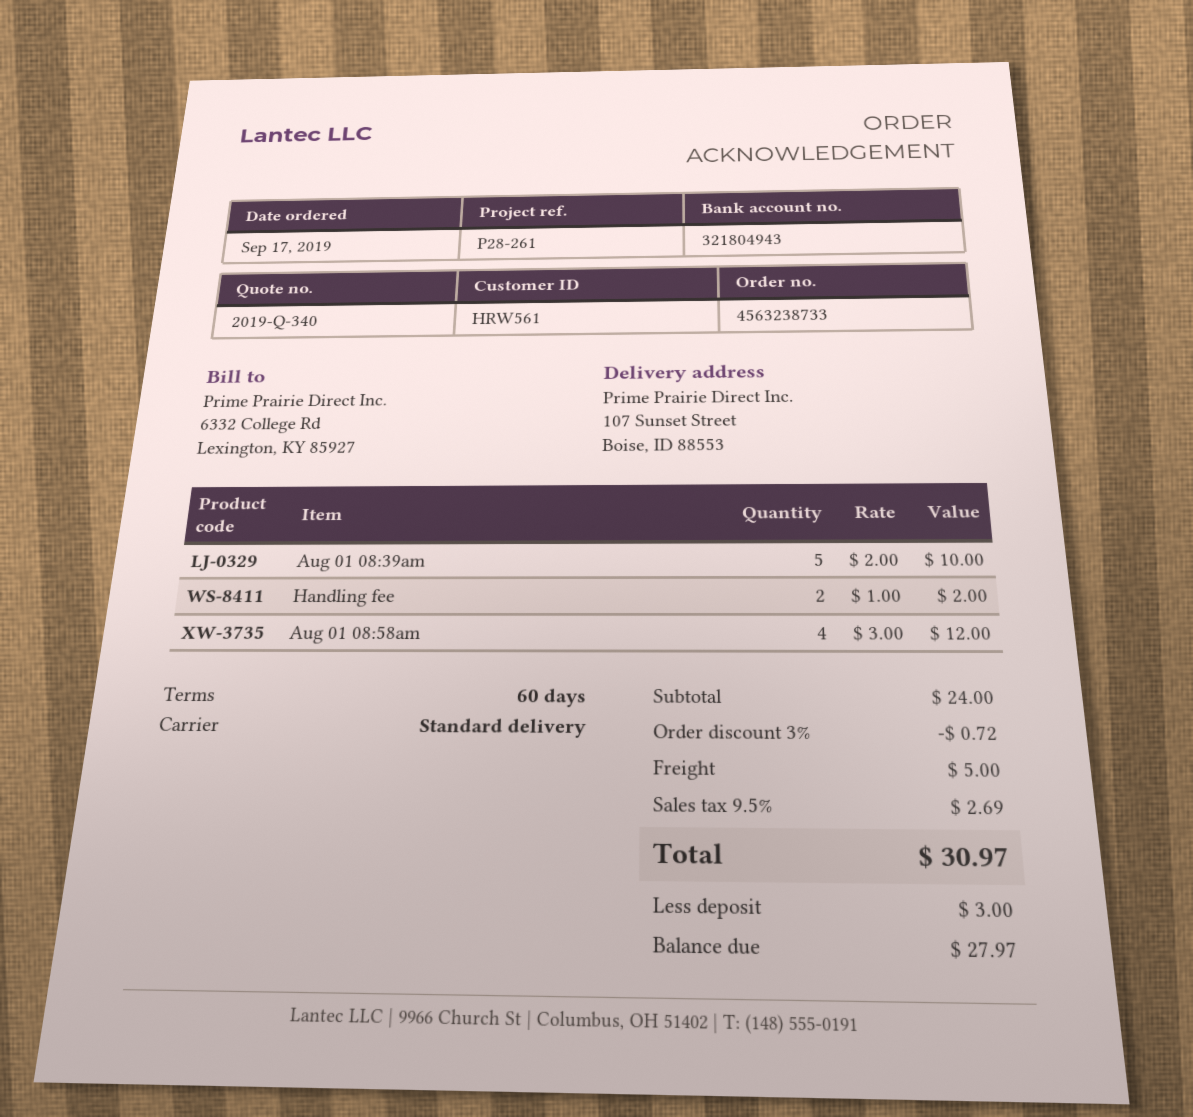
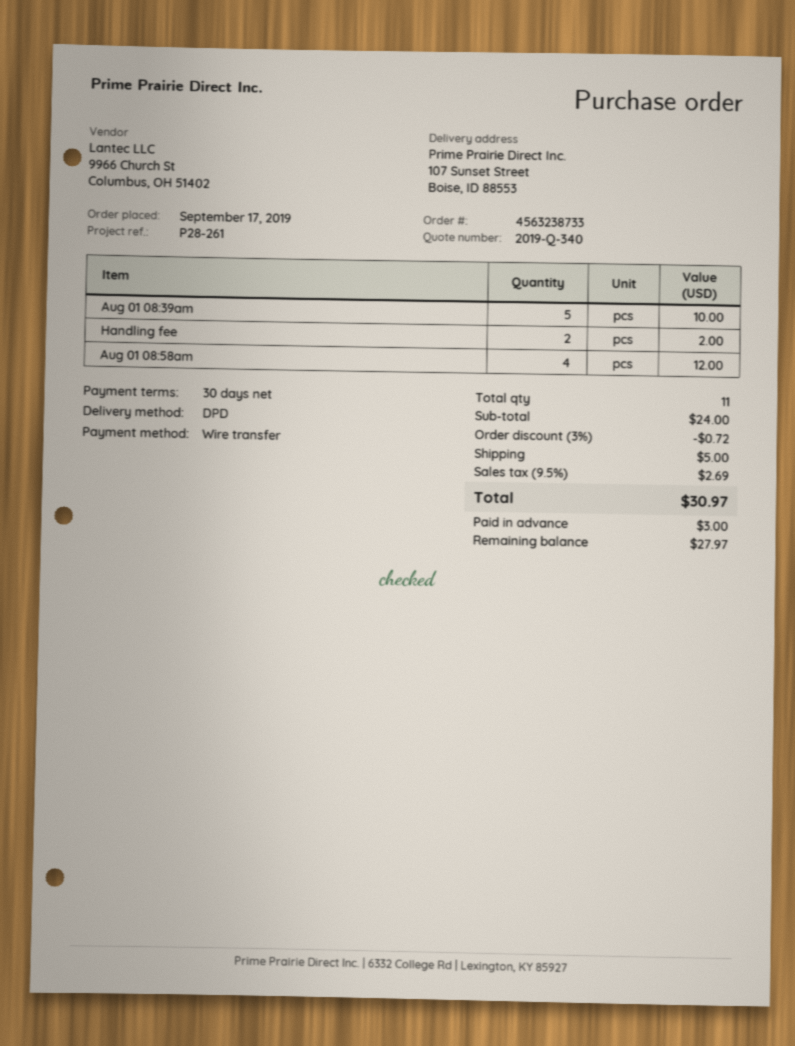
payment terms: 60 days -> 30 days
shipping method: standard -> DPD

